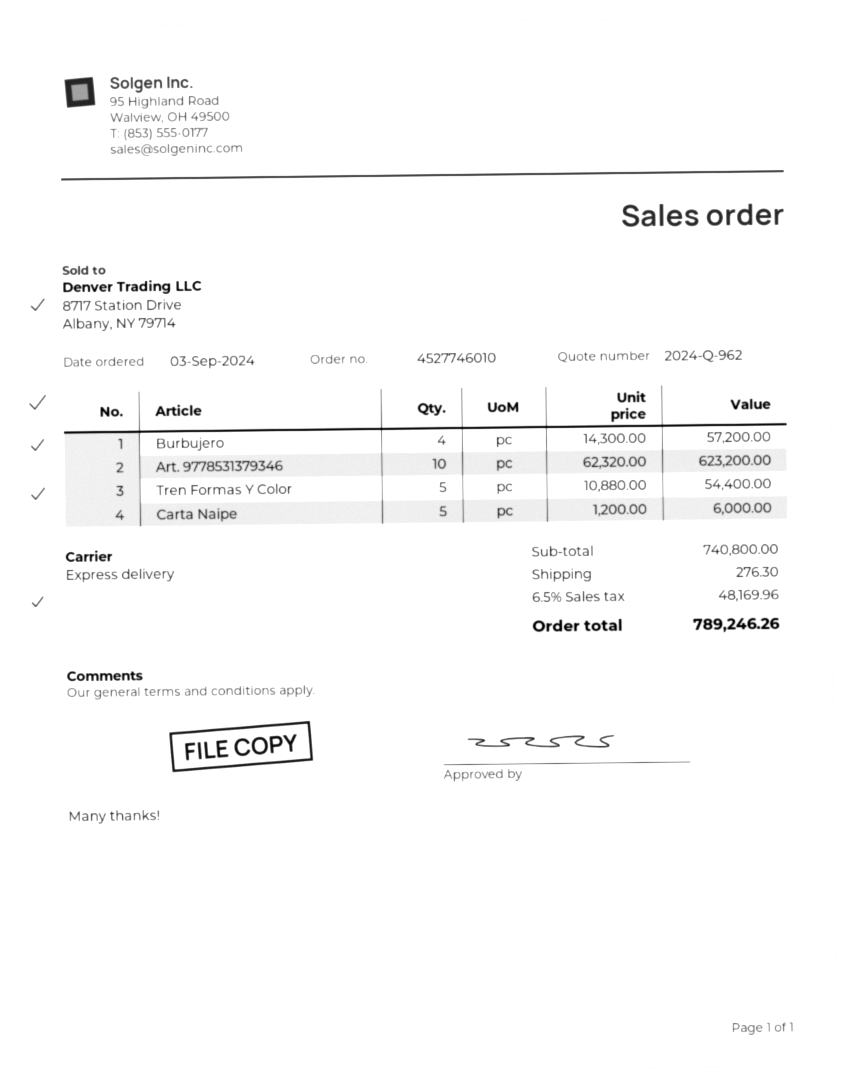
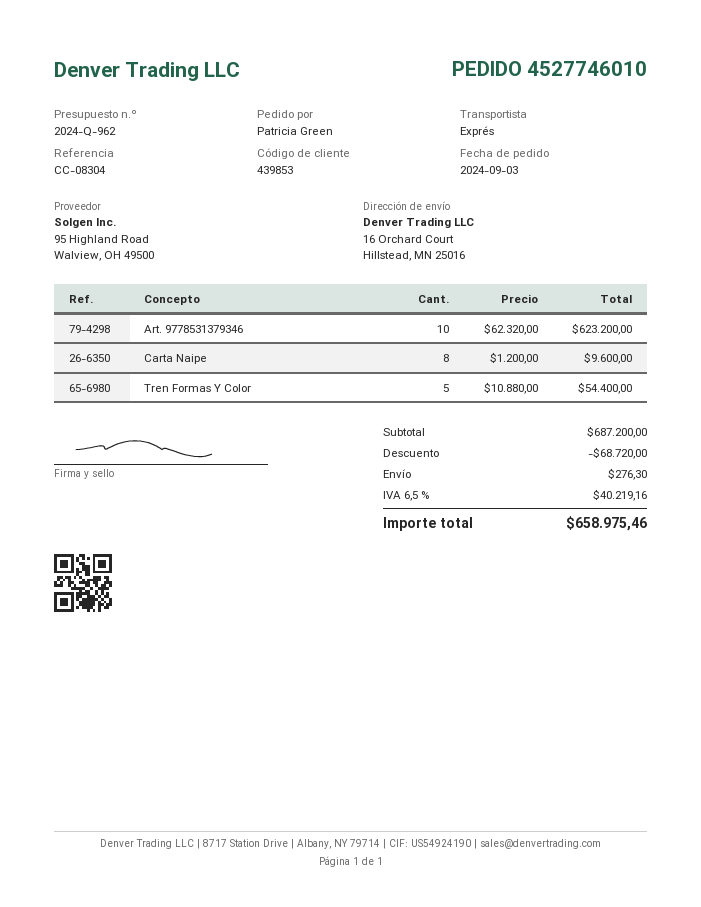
Burbujero: 4 x 14300.00 = 57200.00 -> none
Carta Naipe: 5 x 1200.00 = 6000.00 -> 8 x 1200.00 = 9600.00
subtotal: 740800.00 -> 687200.00
discount: none -> 68720.00
tax: 6.5% = 48169.96 -> 6.5% = 40219.16
total: 789246.26 -> 658975.46

